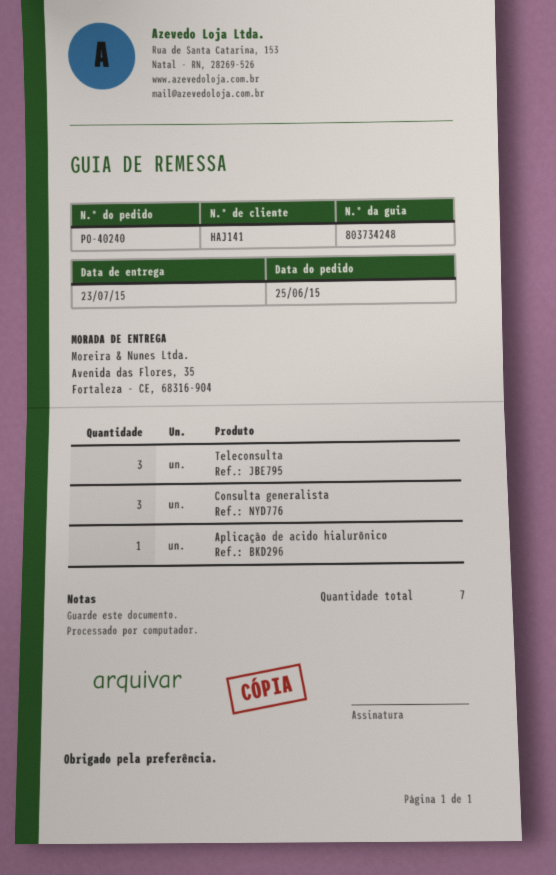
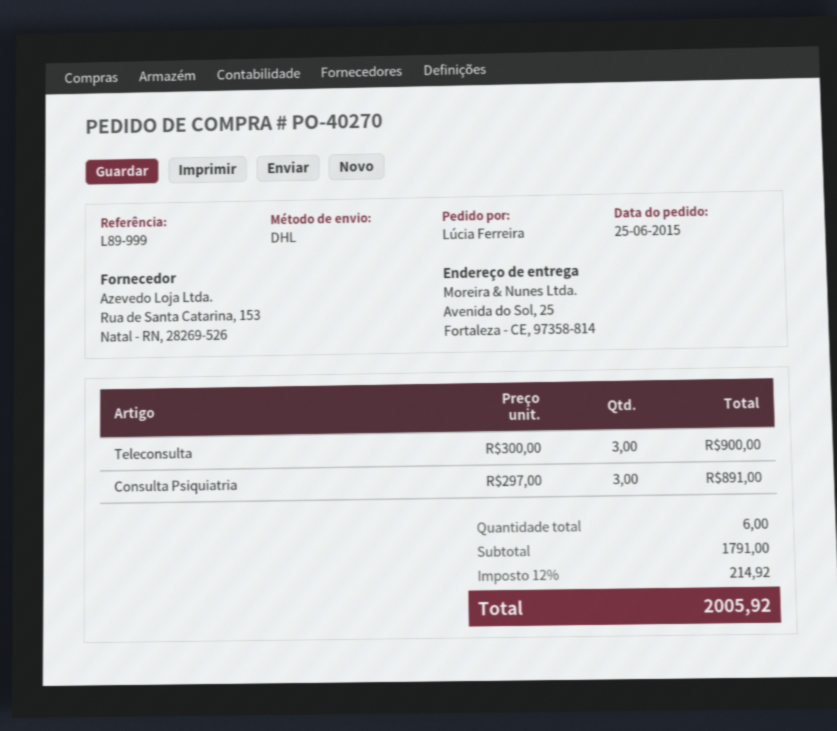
order number: PO-40240 -> PO-40270
ship to: Avenida das Flores, 35, Fortaleza - CE, 68316-904 -> Avenida do Sol, 25, Fortaleza - CE, 97358-814
Consulta generalista: 3 -> none
Aplicação de acido hialurônico: 1 -> none
Consulta Psiquiatria: none -> 3
total quantity: 7 -> 6

